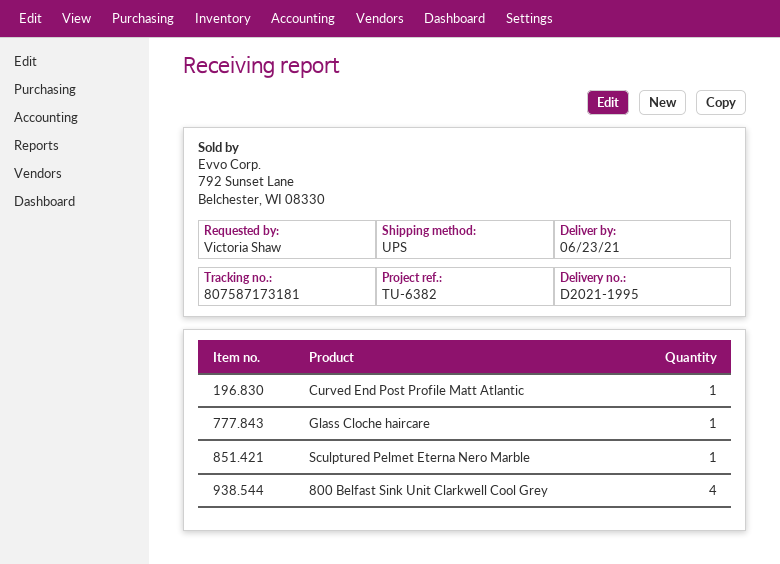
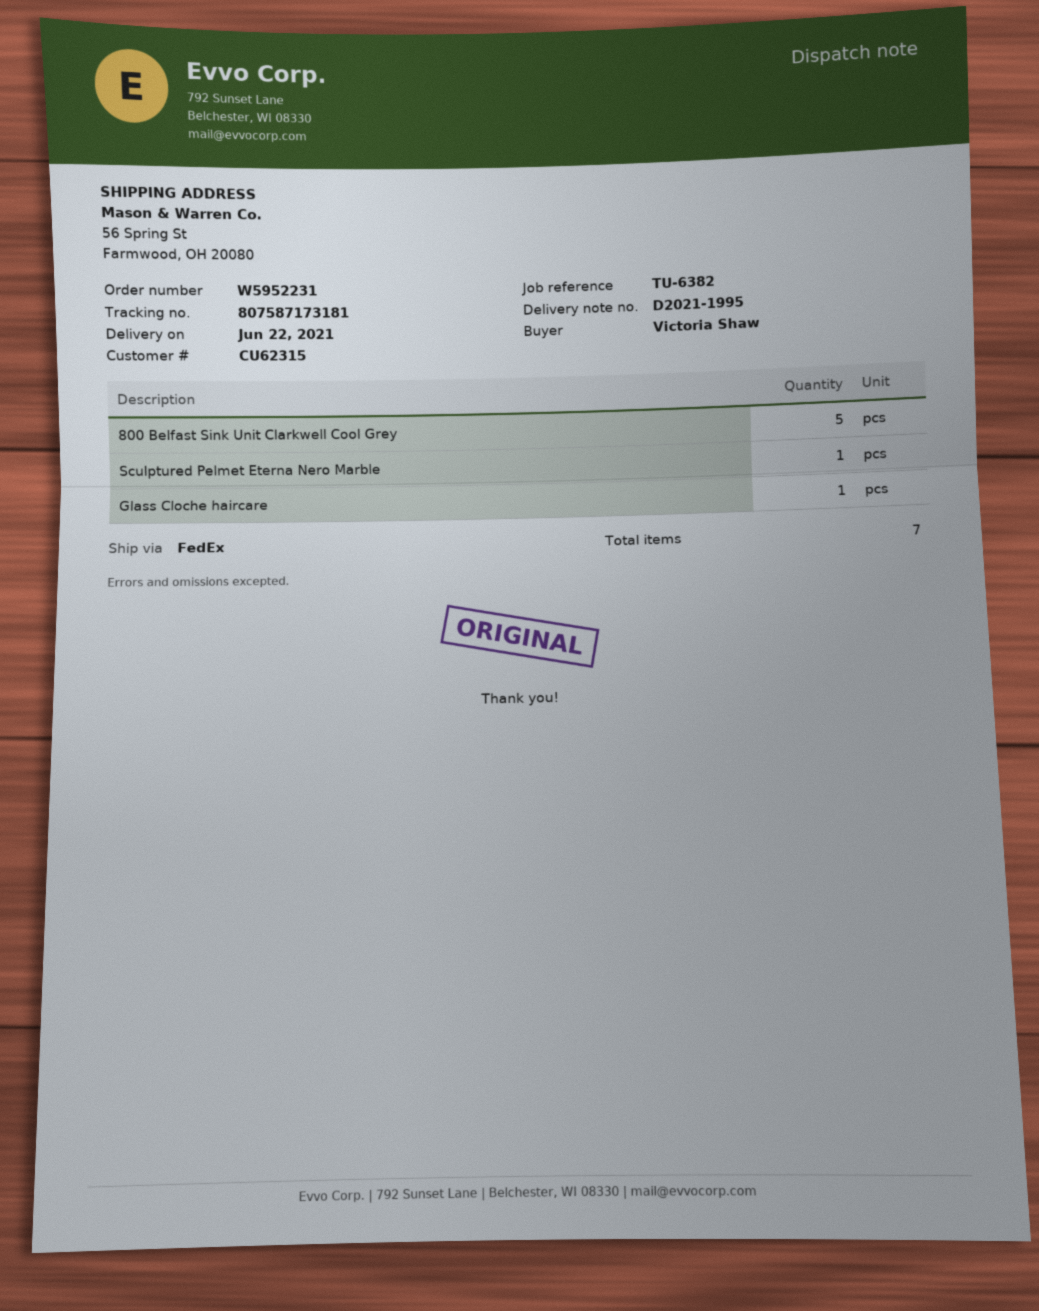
delivery date: 2021-06-23 -> 2021-06-22
shipping method: UPS -> FedEx
Curved End Post Profile Matt Atlantic: 1 -> none
800 Belfast Sink Unit Clarkwell Cool Grey: 4 -> 5

